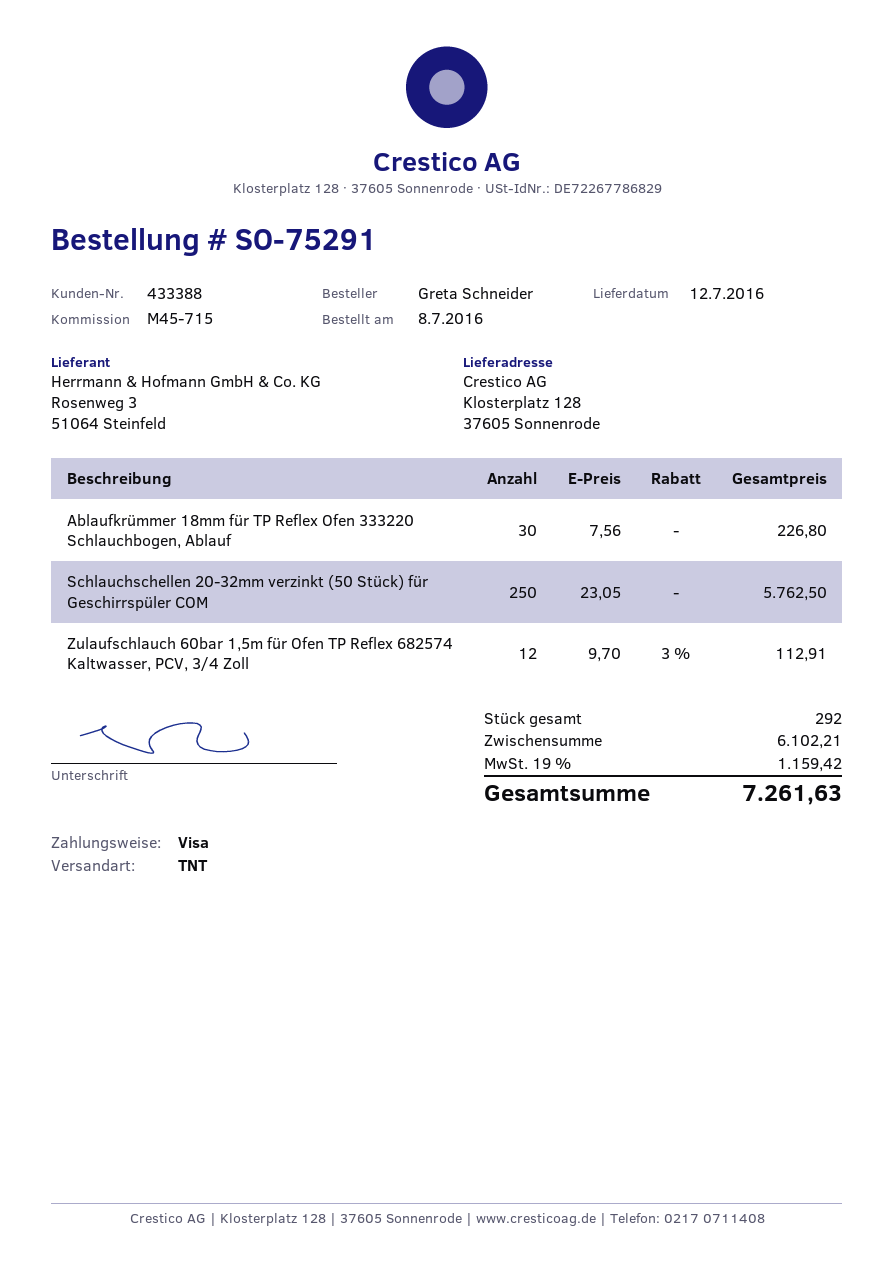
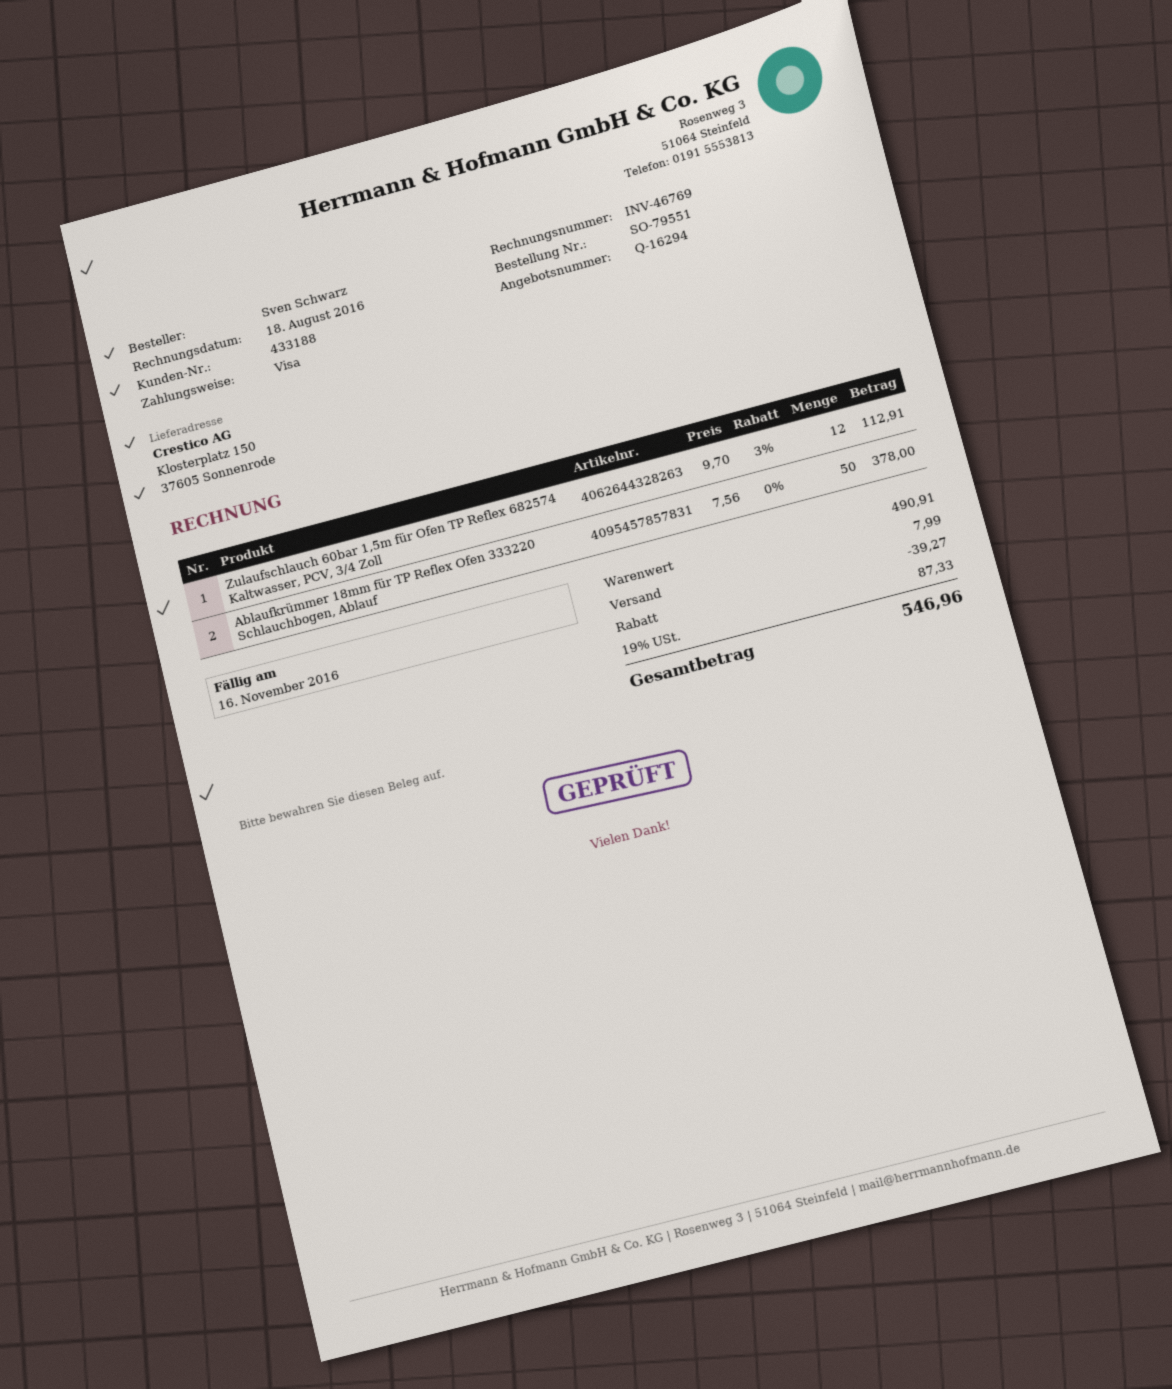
order number: SO-75291 -> SO-79551
customer number: 433388 -> 433188
ordered by: Greta Schneider -> Sven Schwarz
ship to: Klosterplatz 128, 37605 Sonnenrode -> Klosterplatz 150, 37605 Sonnenrode
Ablaufkrümmer 18mm für TP Reflex Ofen 333220 Schlauchbogen, Ablauf: 30 x 7.56 = 226.80 -> 50 x 7.56 = 378.00
Schlauchschellen 20-32mm verzinkt (50 Stück) für Geschirrspüler COM: 250 x 23.05 = 5762.50 -> none
subtotal: 6102.21 -> 490.91
discount: none -> 39.27
shipping: none -> 7.99
tax: 19% = 1159.42 -> 19% = 87.33
total: 7261.63 -> 546.96

